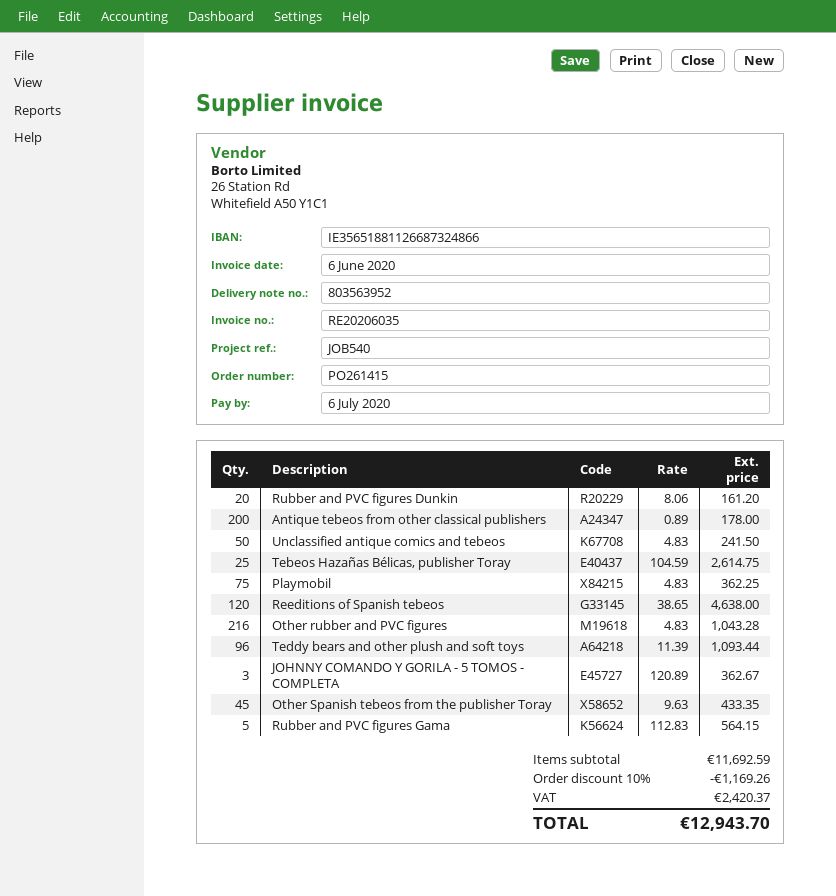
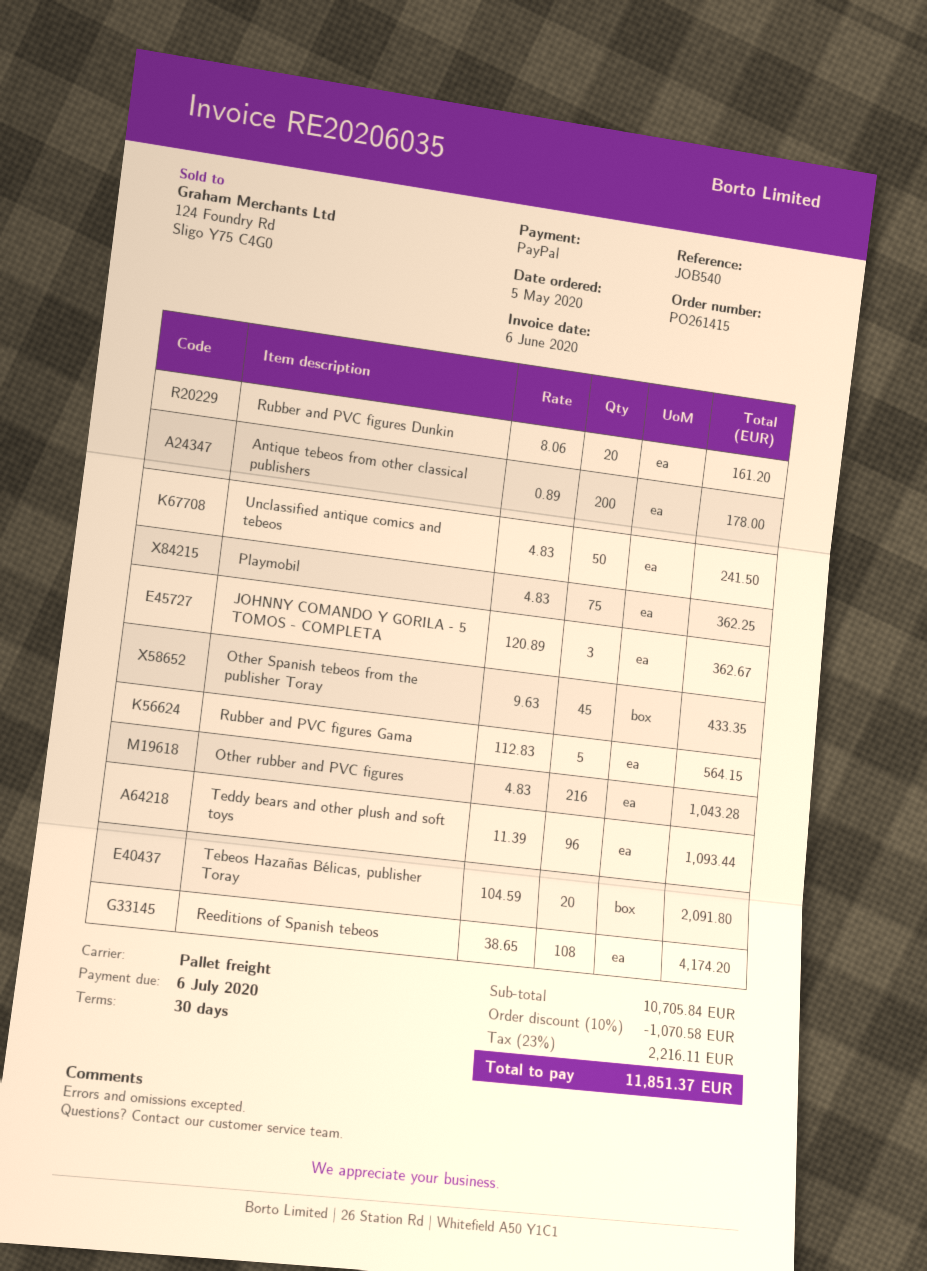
Tebeos Hazañas Bélicas, publisher Toray: 25 x 104.59 = 2614.75 -> 20 x 104.59 = 2091.80
Reeditions of Spanish tebeos: 120 x 38.65 = 4638.00 -> 108 x 38.65 = 4174.20
subtotal: 11692.59 -> 10705.84
discount: 10% = 1169.26 -> 10% = 1070.58
tax: 2420.37 -> 2216.11
total: 12943.70 -> 11851.37

